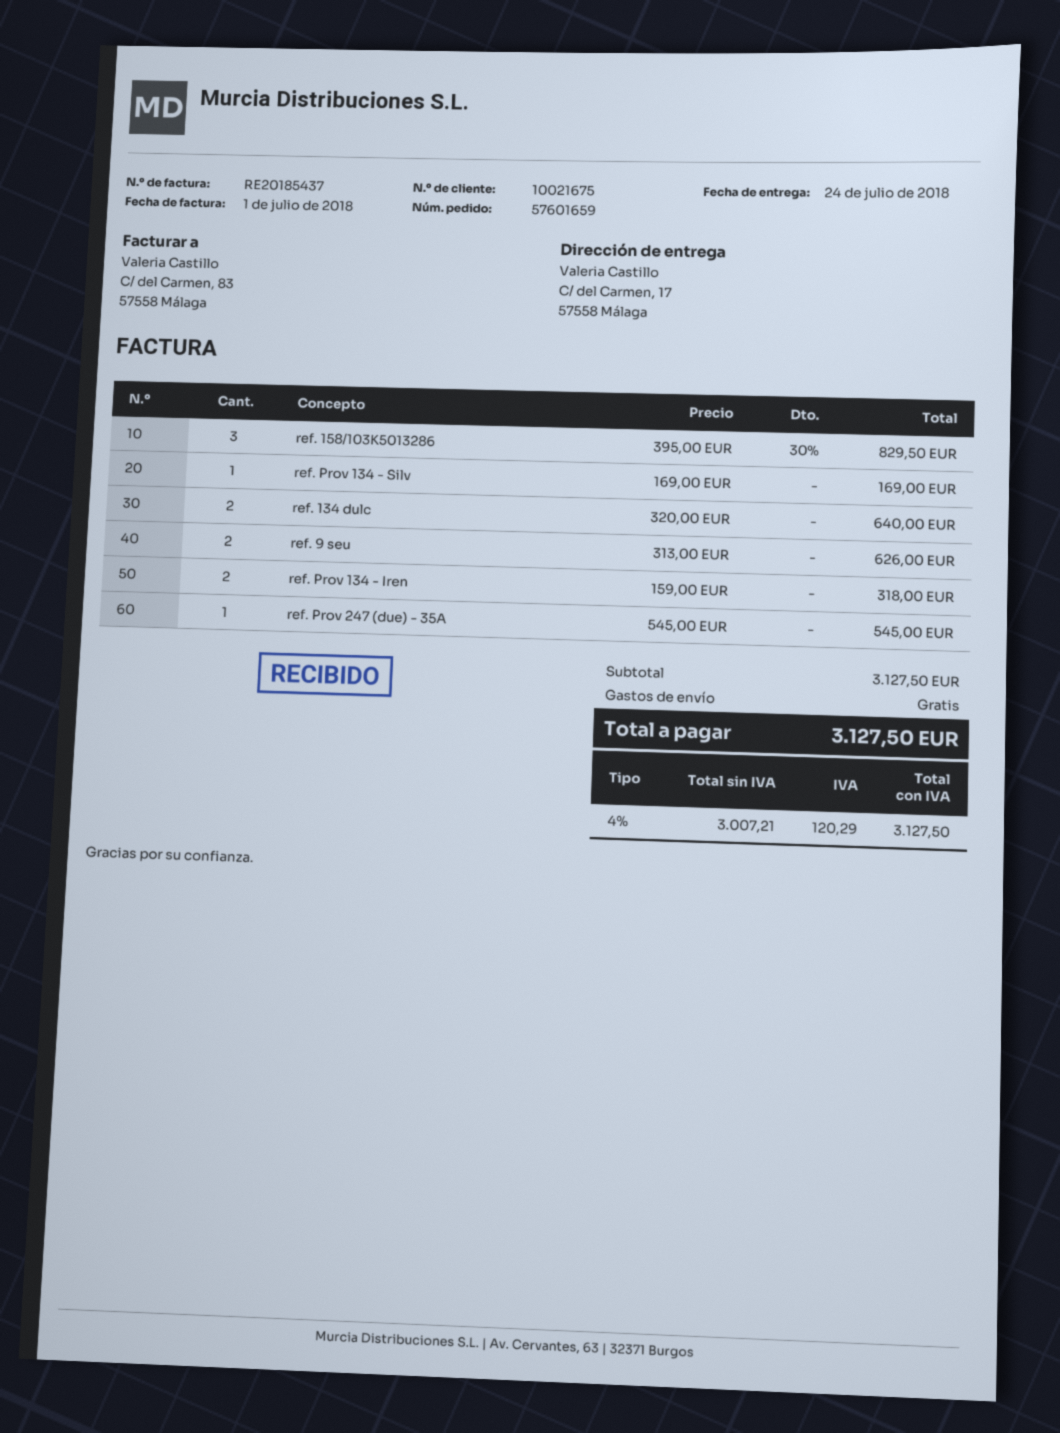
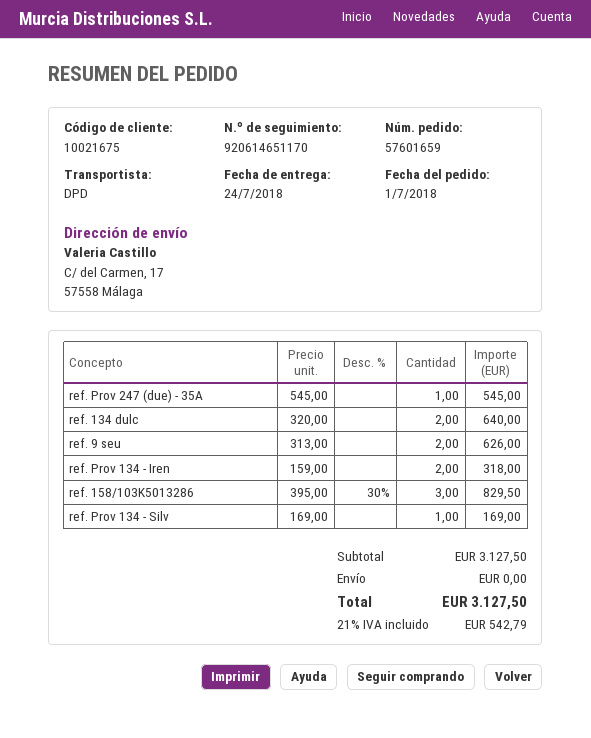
tax: 4% = 120.29 -> 21% = 542.79

